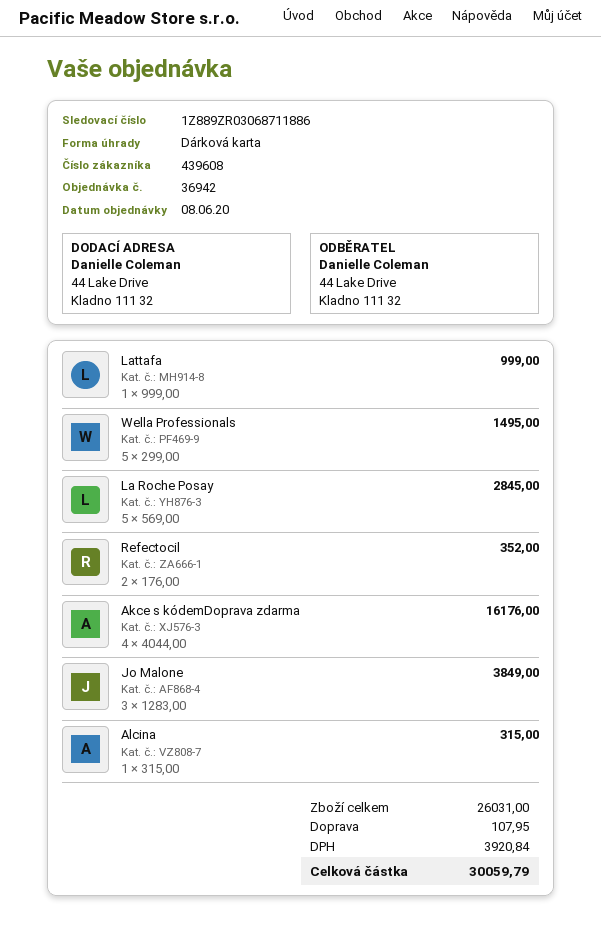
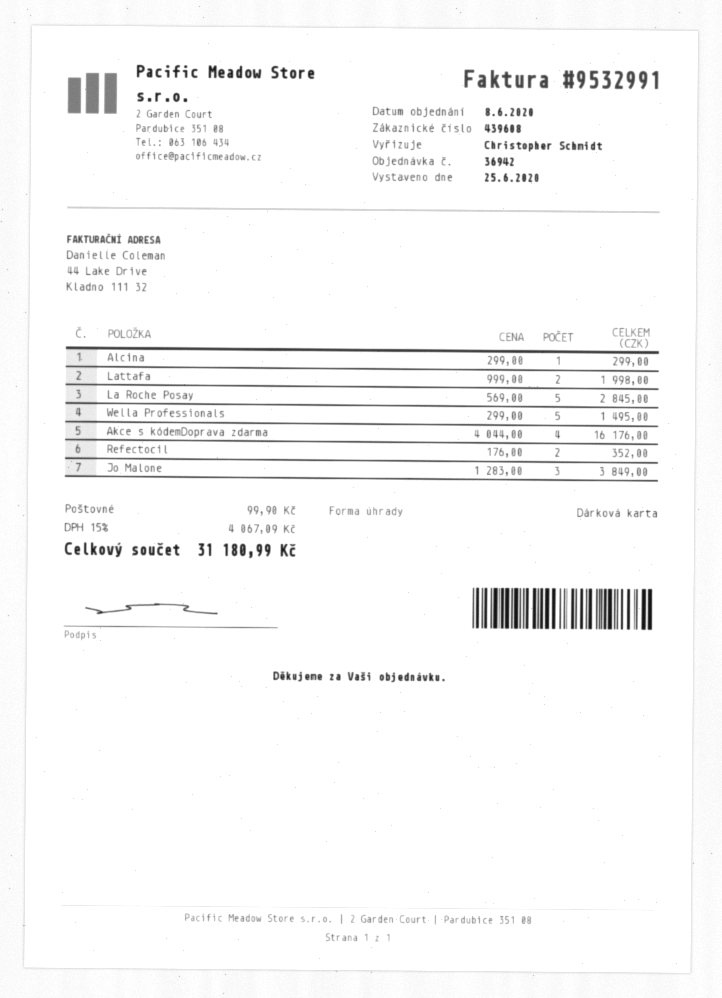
Lattafa: 1 x 999.00 = 999.00 -> 2 x 999.00 = 1998.00
Alcina: 1 x 315.00 = 315.00 -> 1 x 299.00 = 299.00
shipping: 107.95 -> 99.90
tax: 3920.84 -> 4067.09
total: 30059.79 -> 31180.99

